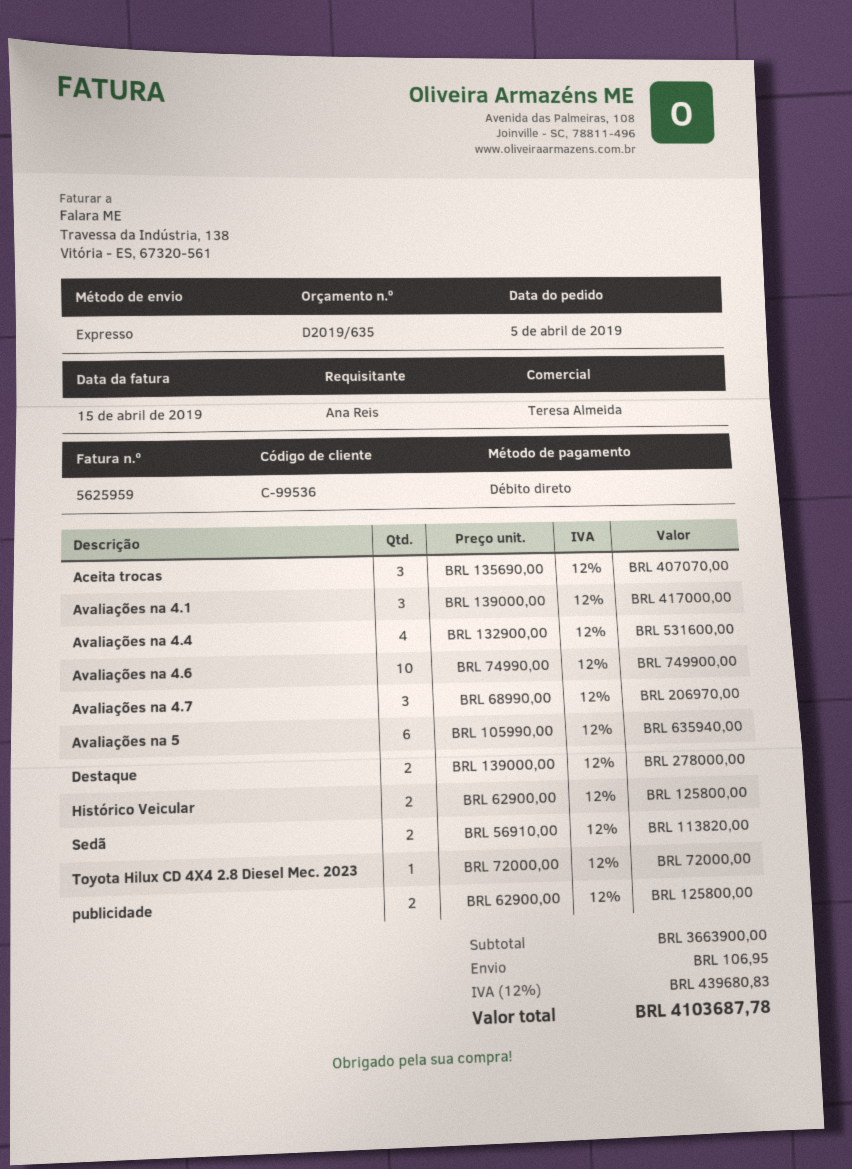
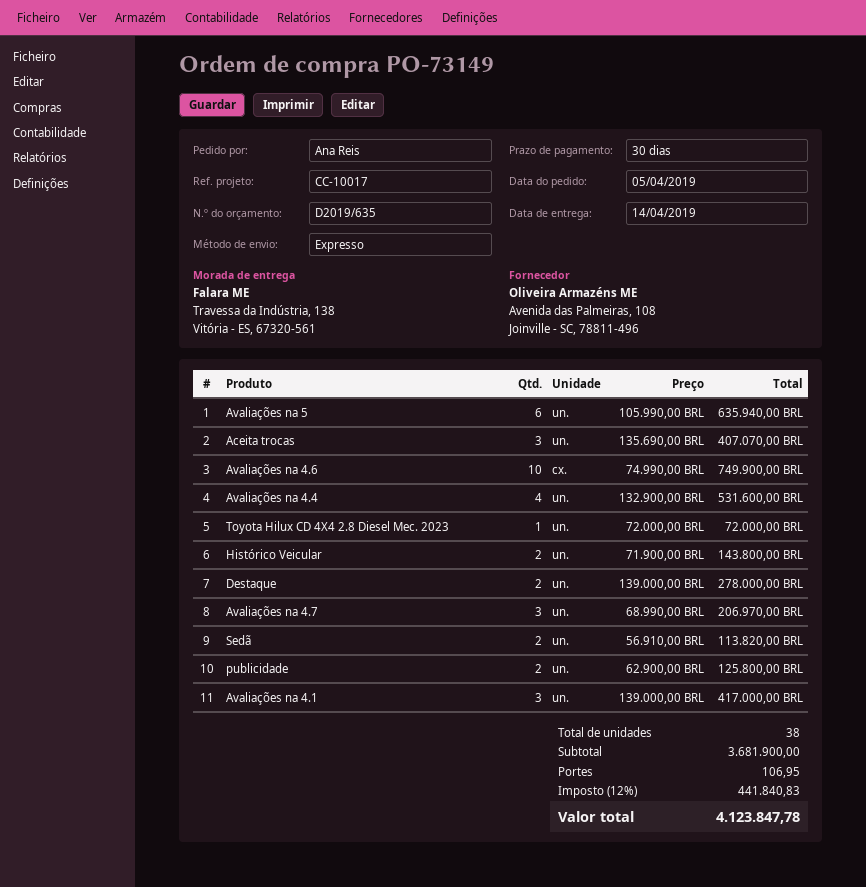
Histórico Veicular: 2 x 62900.00 = 125800.00 -> 2 x 71900.00 = 143800.00
subtotal: 3663900.00 -> 3681900.00
tax: 12% = 439680.83 -> 12% = 441840.83
total: 4103687.78 -> 4123847.78

